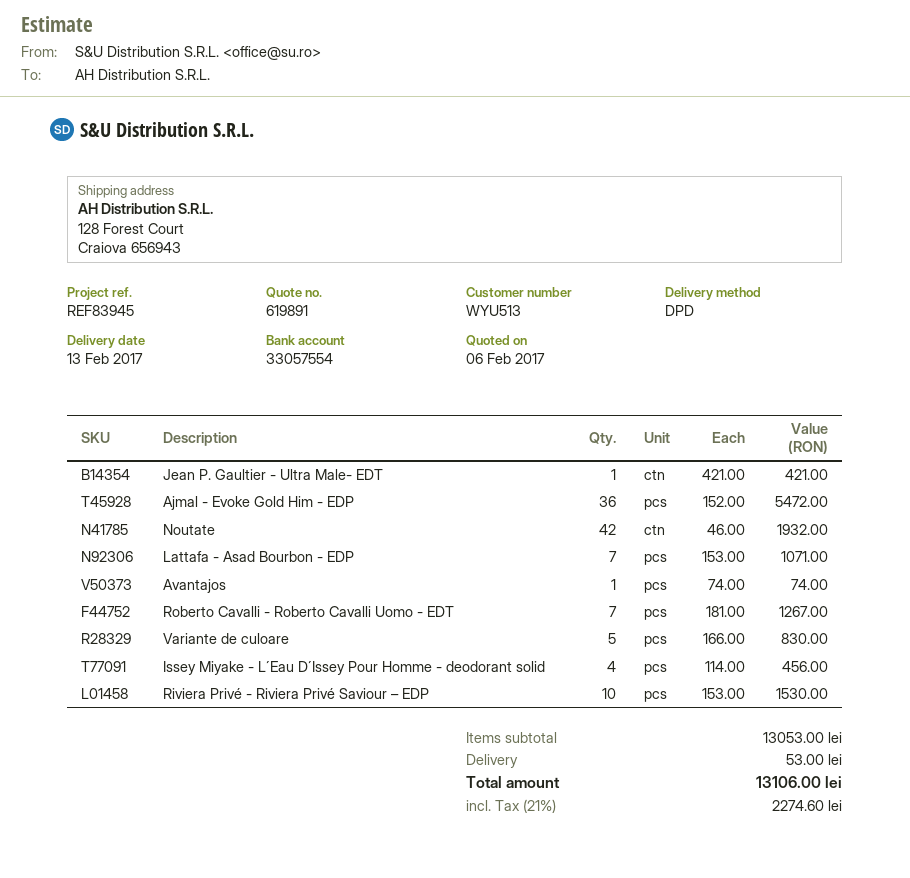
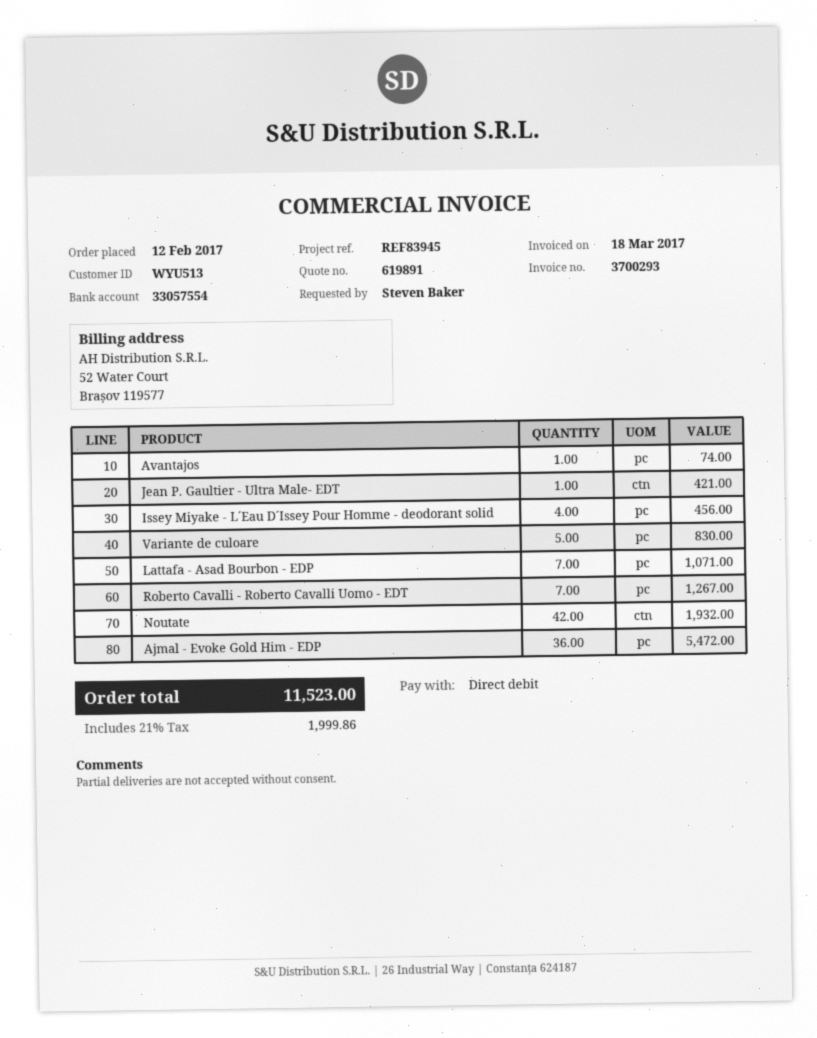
Riviera Privé - Riviera Privé Saviour – EDP: 10 for 1530.00 -> none
shipping: 53.00 -> none
tax: 21% = 2274.60 -> 21% = 1999.86
total: 13106.00 -> 11523.00

